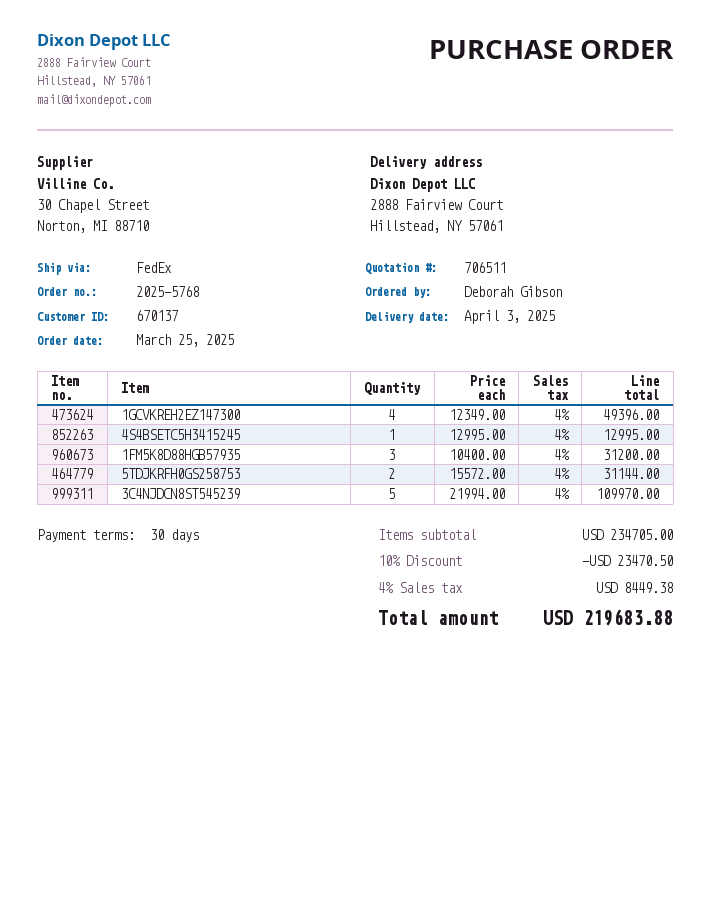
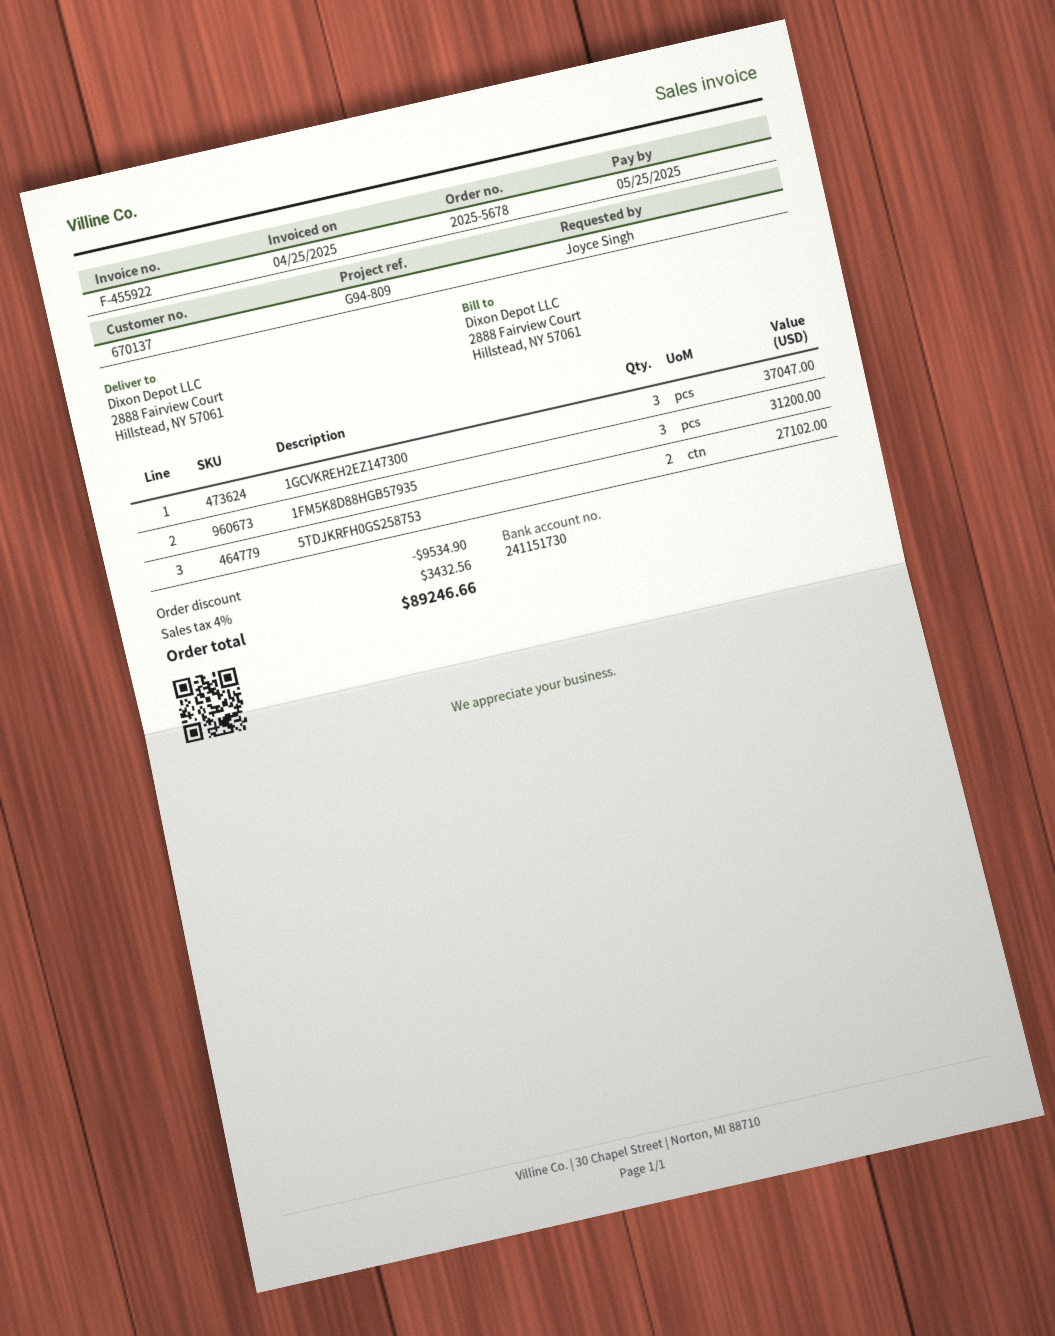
order number: 2025-5768 -> 2025-5678
ordered by: Deborah Gibson -> Joyce Singh
1GCVKREH2EZ147300: 4 for 49396.00 -> 3 for 37047.00
4S4BSETC5H3415245: 1 for 12995.00 -> none
5TDJKRFH0GS258753: 2 for 31144.00 -> 2 for 27102.00
3C4NJDCN8ST545239: 5 for 109970.00 -> none
discount: 23470.50 -> 9534.90
tax: 4% = 8449.38 -> 4% = 3432.56
total: 219683.88 -> 89246.66

